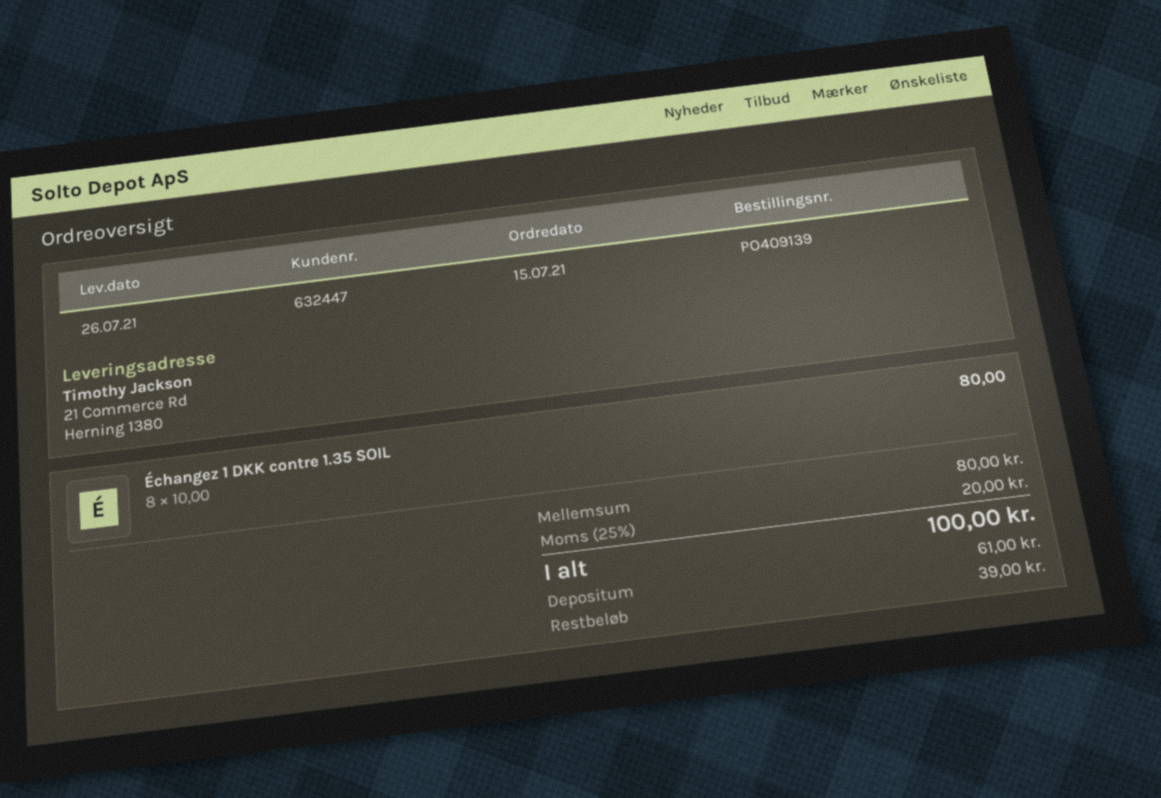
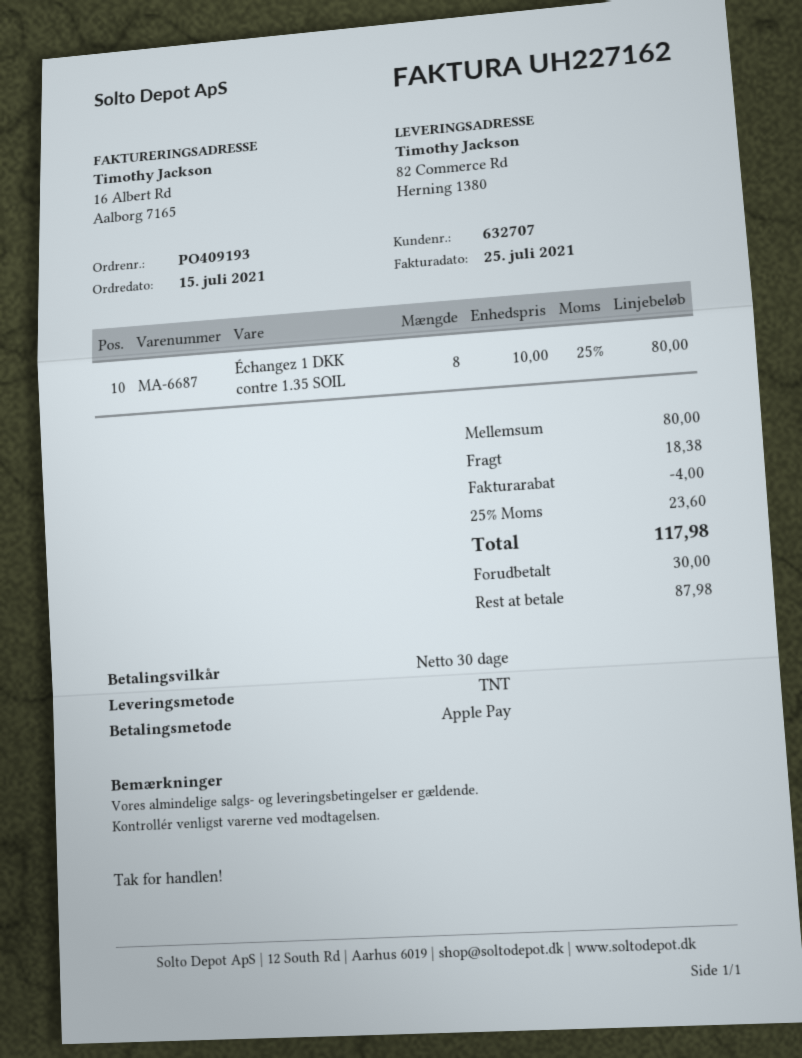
order number: PO409139 -> PO409193
customer number: 632447 -> 632707
ship to: 21 Commerce Rd, Herning 1380 -> 82 Commerce Rd, Herning 1380
discount: none -> 4.00
shipping: none -> 18.38
tax: 25% = 20.00 -> 25% = 23.60
total: 100.00 -> 117.98
deposit: 61.00 -> 30.00
balance: 39.00 -> 87.98

